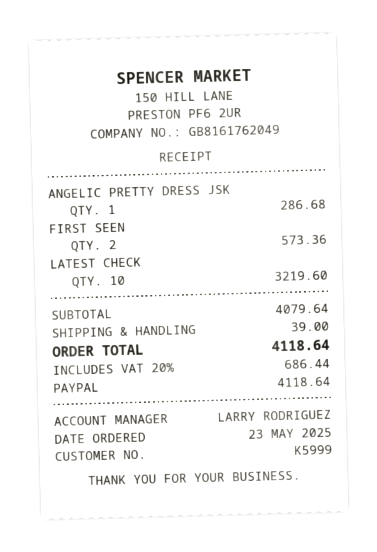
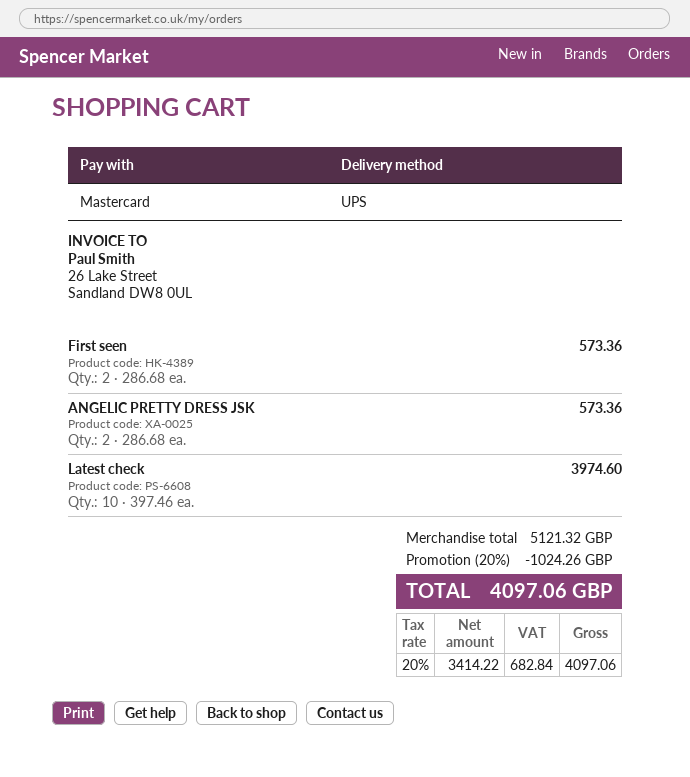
payment method: PayPal -> Mastercard
ANGELIC PRETTY DRESS JSK: 1 for 286.68 -> 2 for 573.36
LATEST CHECK: 10 for 3219.60 -> 10 for 3974.60
subtotal: 4079.64 -> 5121.32
discount: none -> 20% = 1024.26
shipping: 39.00 -> none
tax: 20% = 686.44 -> 20% = 682.84
total: 4118.64 -> 4097.06

